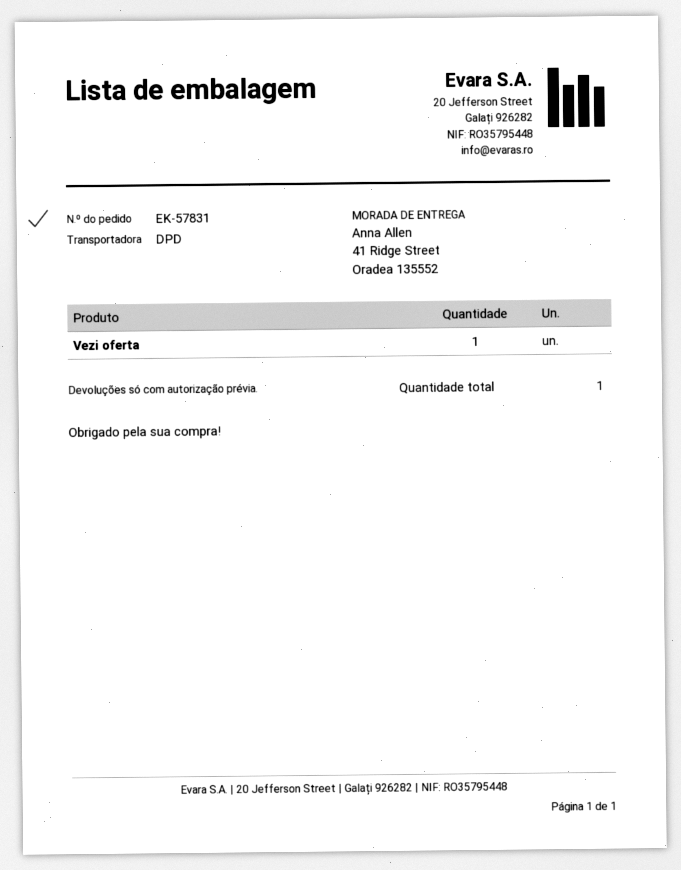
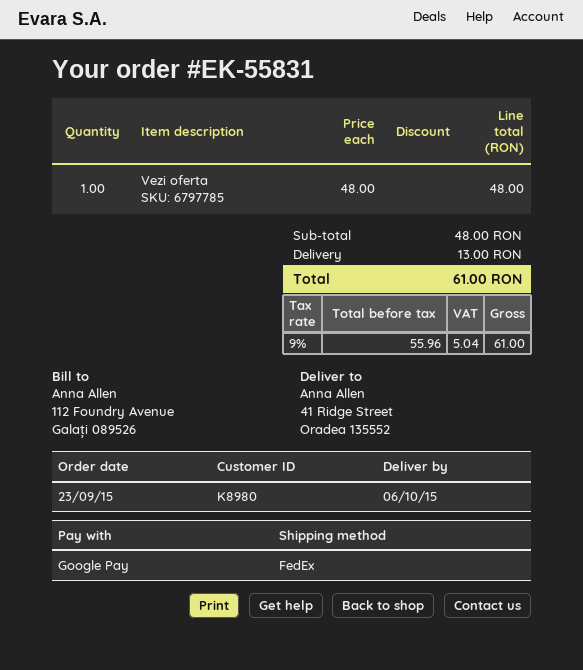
order number: EK-57831 -> EK-55831
shipping method: DPD -> FedEx

